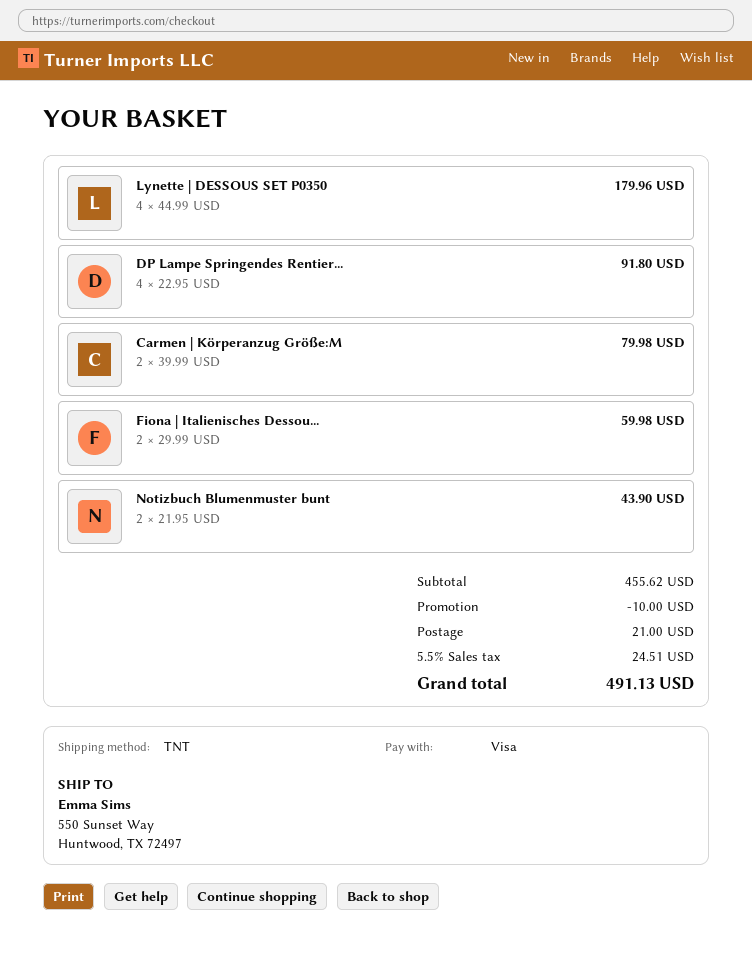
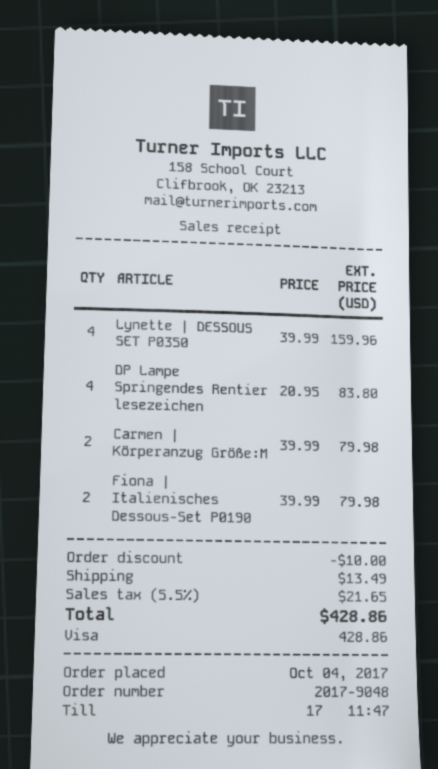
Lynette | DESSOUS SET P0350: 4 x 44.99 = 179.96 -> 4 x 39.99 = 159.96
DP Lampe Springendes Rentier...: 4 x 22.95 = 91.80 -> 4 x 20.95 = 83.80
Fiona | Italienisches Dessou...: 2 x 29.99 = 59.98 -> 2 x 39.99 = 79.98
Notizbuch Blumenmuster bunt: 2 x 21.95 = 43.90 -> none
shipping: 21.00 -> 13.49
tax: 5.5% = 24.51 -> 5.5% = 21.65
total: 491.13 -> 428.86

